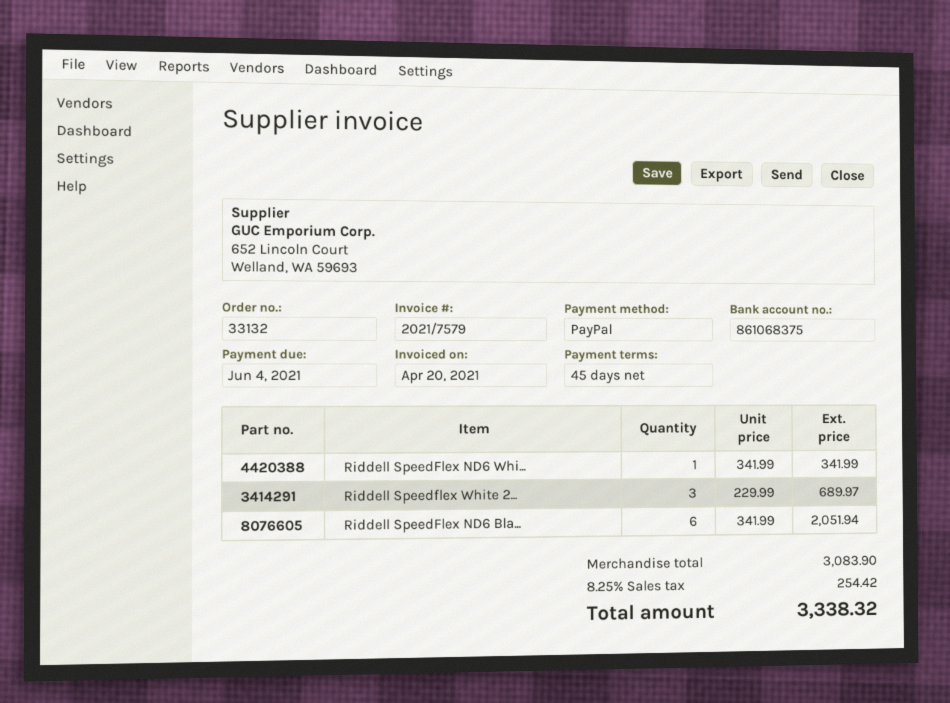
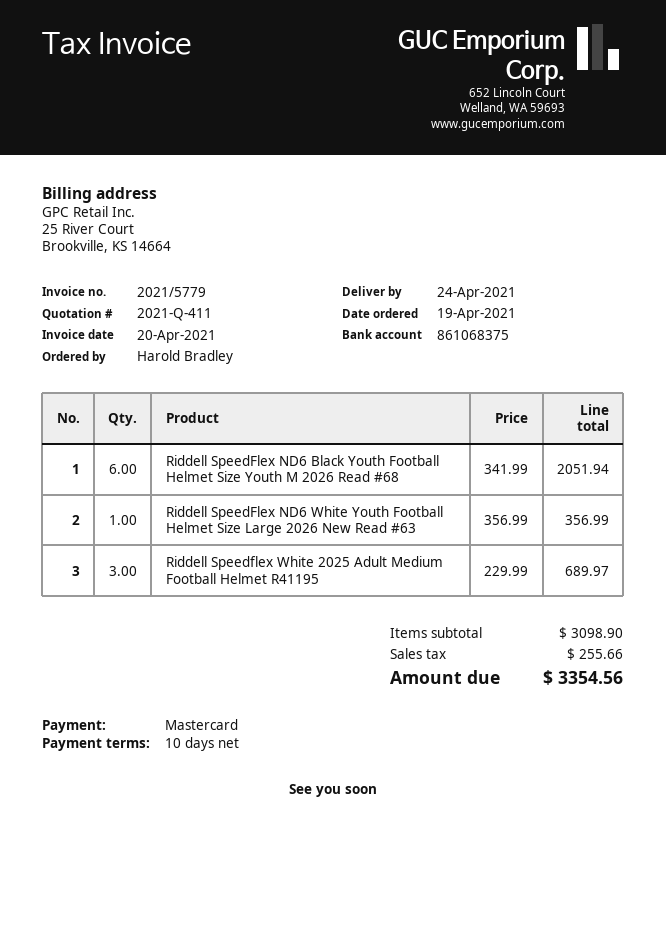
invoice number: 2021/7579 -> 2021/5779
payment terms: 45 days -> 10 days
payment method: PayPal -> Mastercard
Riddell SpeedFlex ND6 Whi...: 1 x 341.99 = 341.99 -> 1 x 356.99 = 356.99
subtotal: 3083.90 -> 3098.90
tax: 254.42 -> 255.66
total: 3338.32 -> 3354.56

